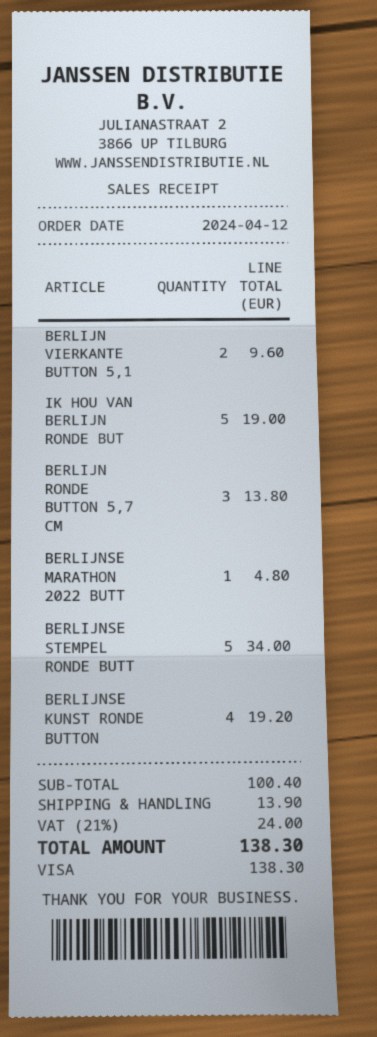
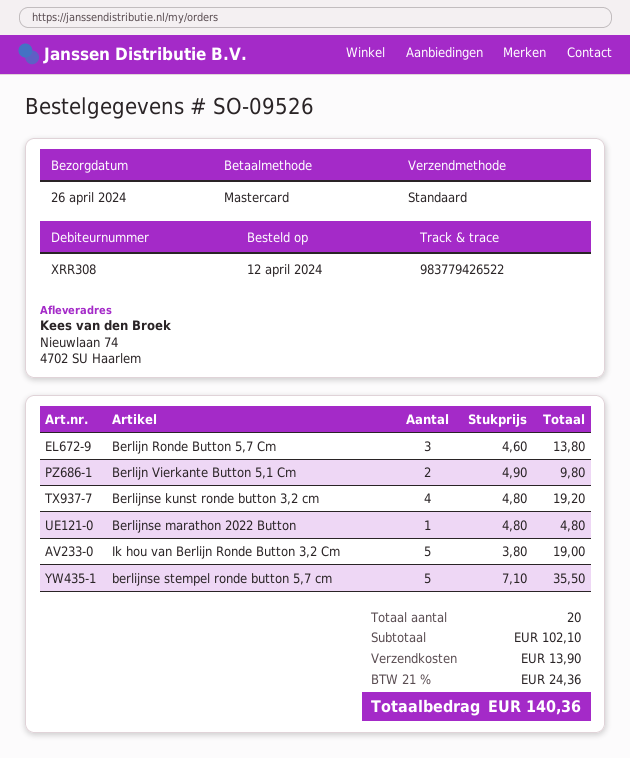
payment method: Visa -> Mastercard
BERLIJN VIERKANTE BUTTON 5,1: 2 for 9.60 -> 2 for 9.80
BERLIJNSE STEMPEL RONDE BUTT: 5 for 34.00 -> 5 for 35.50
subtotal: 100.40 -> 102.10
tax: 21% = 24.00 -> 21% = 24.36
total: 138.30 -> 140.36

